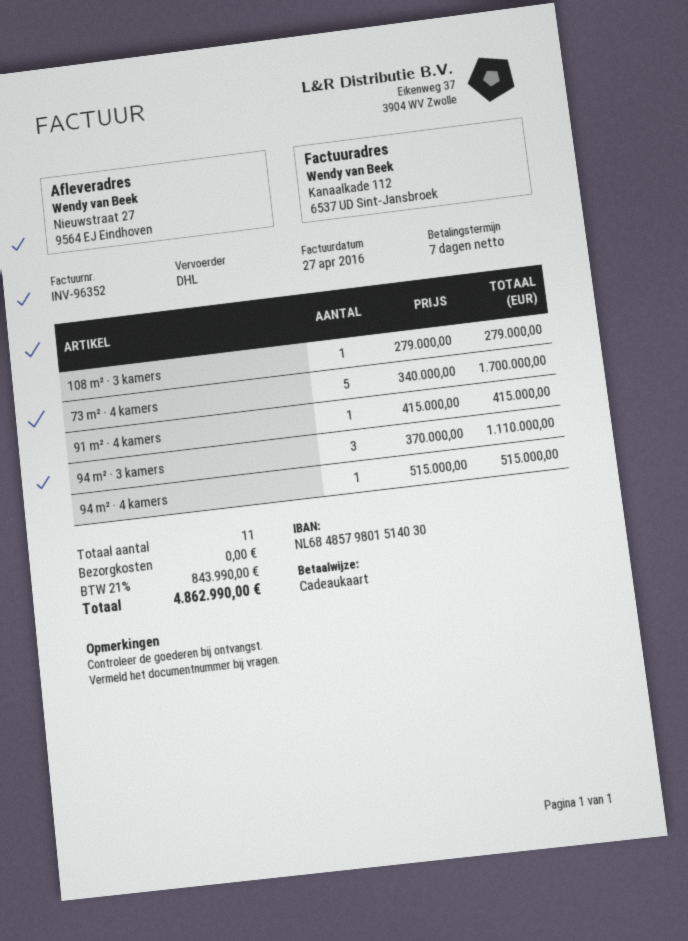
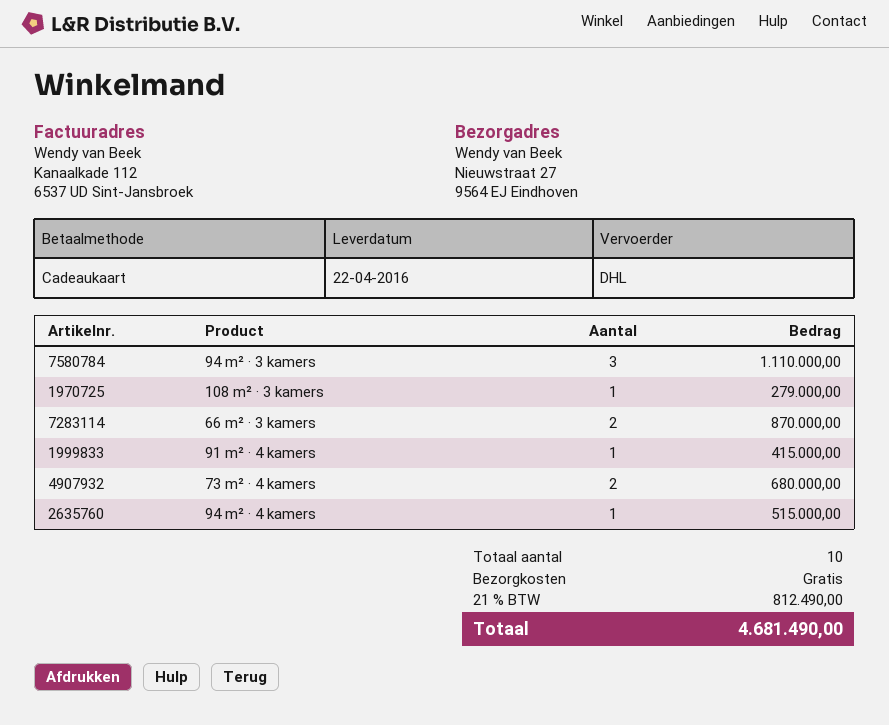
73 m² · 4 kamers: 5 for 1700000.00 -> 2 for 680000.00
66 m² · 3 kamers: none -> 2 for 870000.00
total quantity: 11 -> 10
tax: 21% = 843990.00 -> 21% = 812490.00
total: 4862990.00 -> 4681490.00

